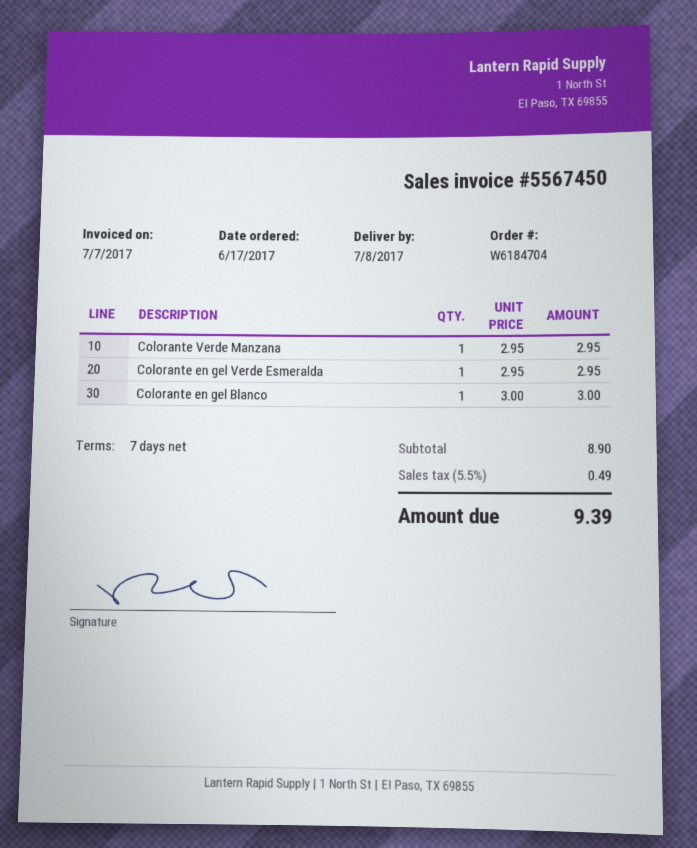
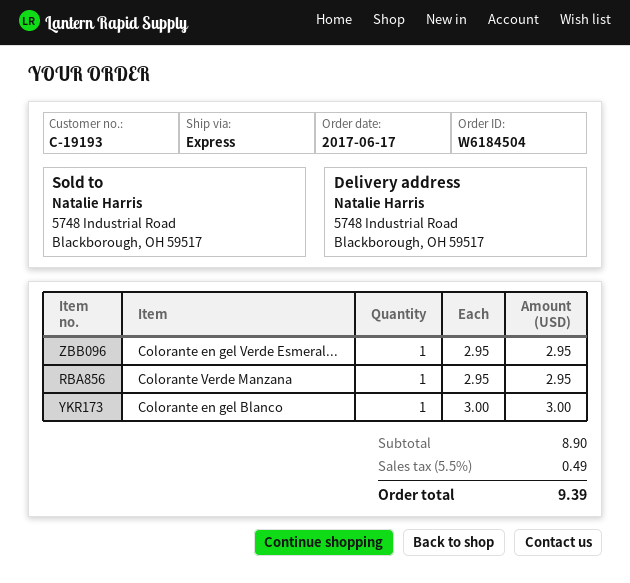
order number: W6184704 -> W6184504

